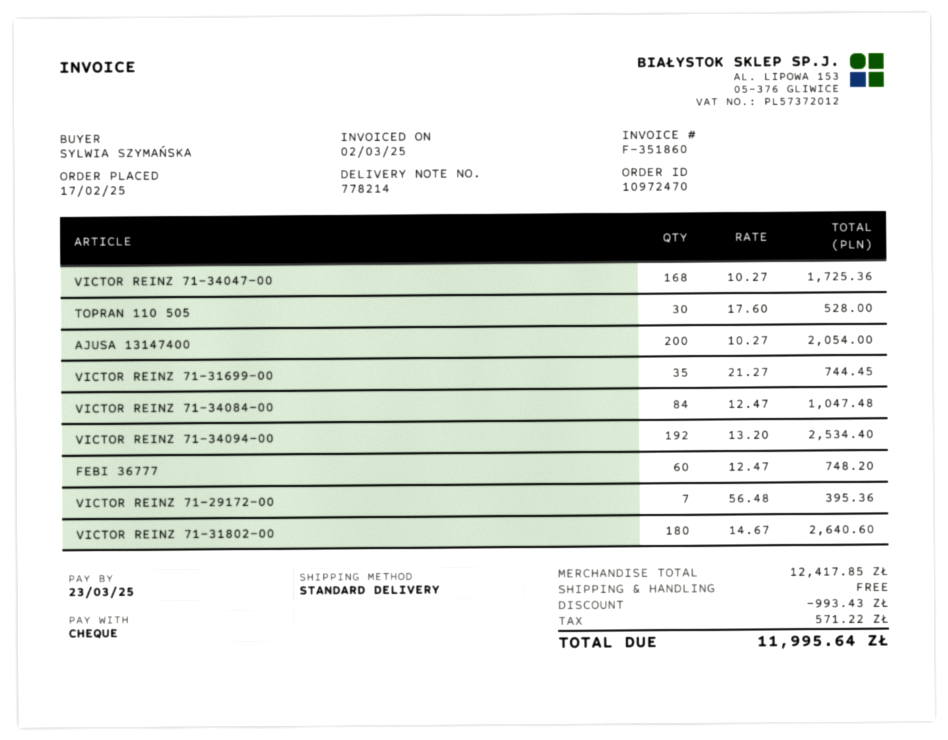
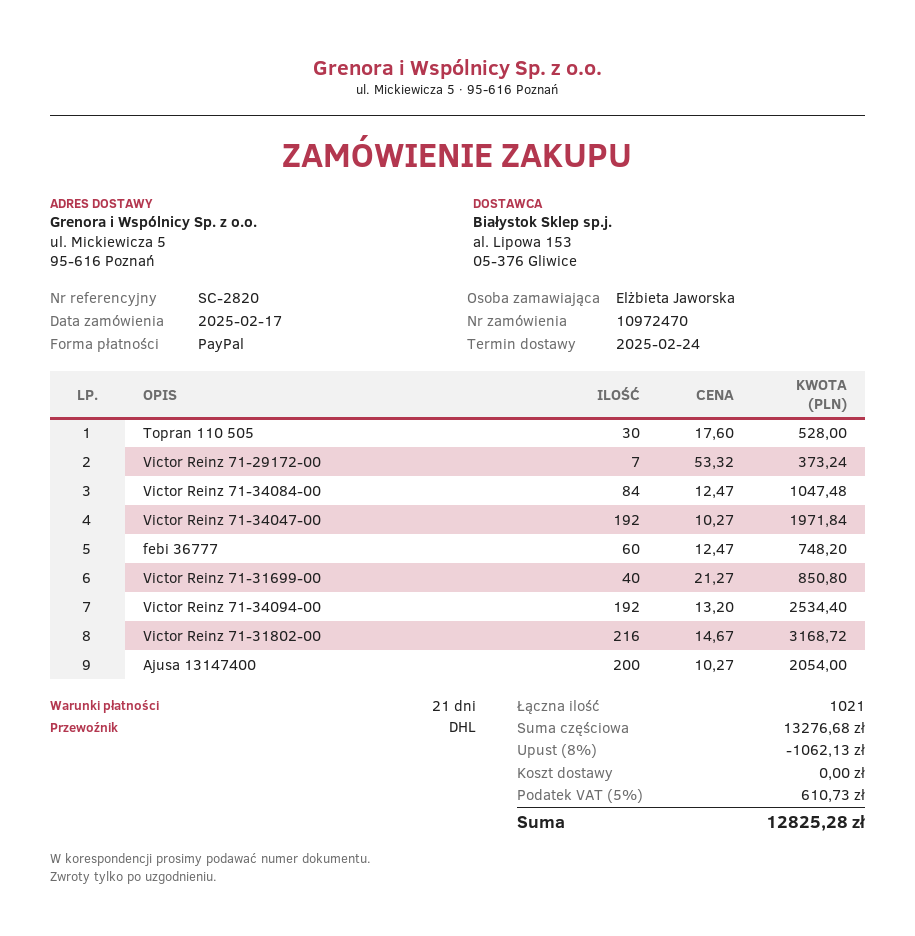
ordered by: SYLWIA SZYMAŃSKA -> Elżbieta Jaworska
payment method: cheque -> PayPal
shipping method: standard -> DHL
VICTOR REINZ 71-34047-00: 168 x 10.27 = 1725.36 -> 192 x 10.27 = 1971.84
VICTOR REINZ 71-31699-00: 35 x 21.27 = 744.45 -> 40 x 21.27 = 850.80
VICTOR REINZ 71-29172-00: 7 x 56.48 = 395.36 -> 7 x 53.32 = 373.24
VICTOR REINZ 71-31802-00: 180 x 14.67 = 2640.60 -> 216 x 14.67 = 3168.72
subtotal: 12417.85 -> 13276.68
discount: 993.43 -> 1062.13
tax: 571.22 -> 610.73
total: 11995.64 -> 12825.28

